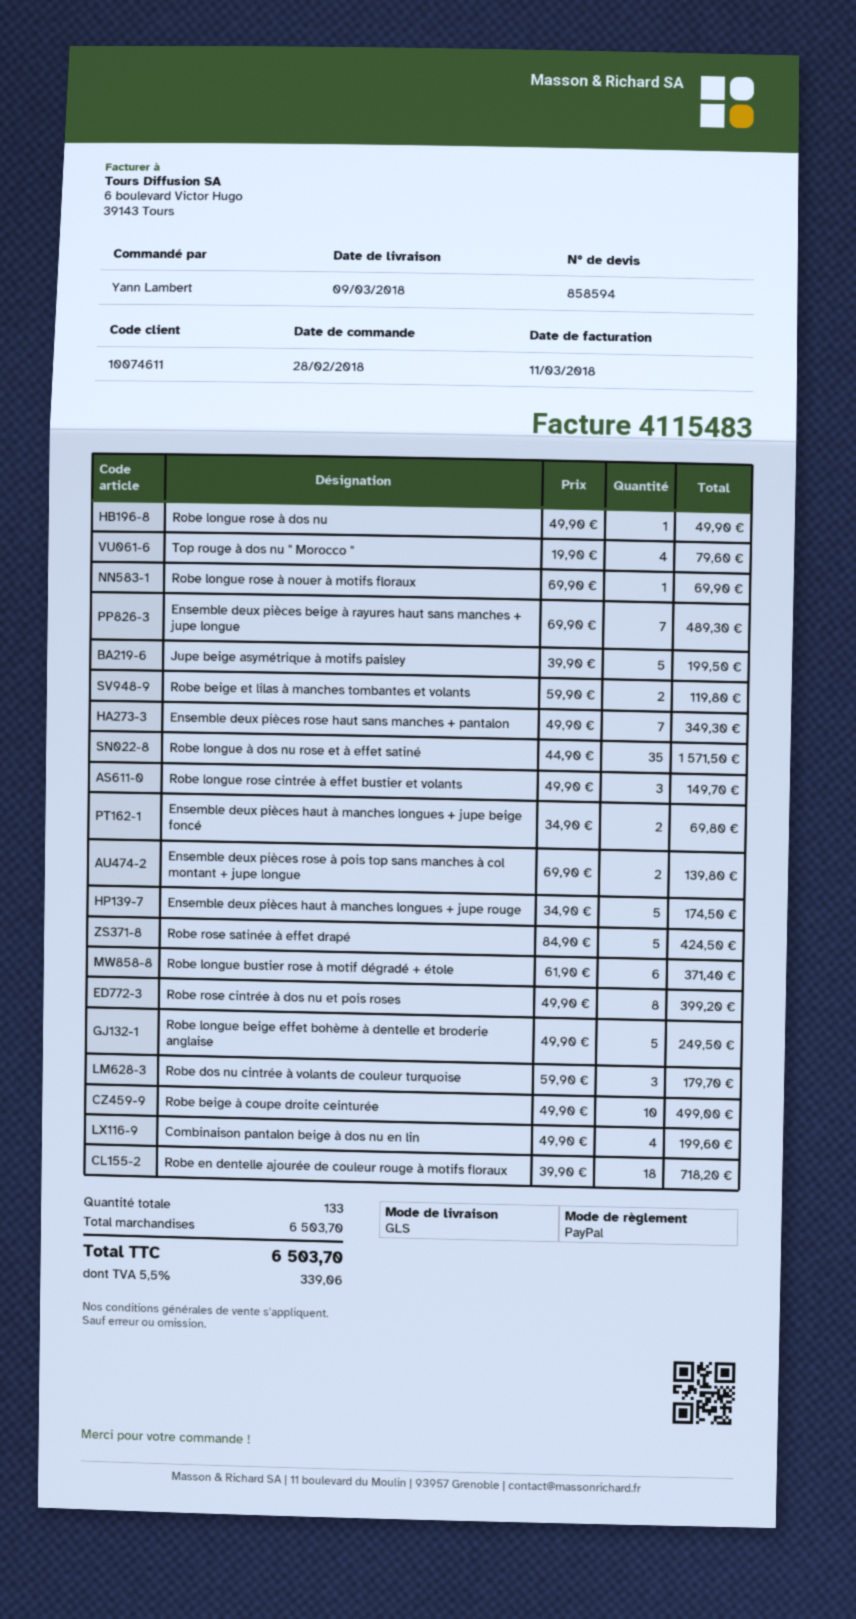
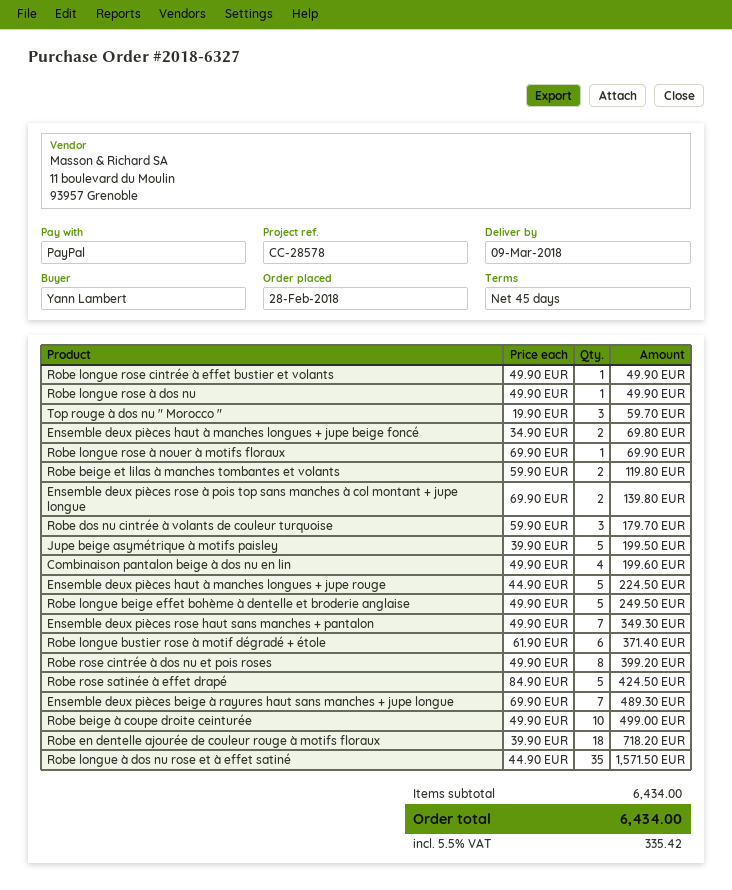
Top rouge à dos nu " Morocco ": 4 x 19.90 = 79.60 -> 3 x 19.90 = 59.70
Robe longue rose cintrée à effet bustier et volants: 3 x 49.90 = 149.70 -> 1 x 49.90 = 49.90
Ensemble deux pièces haut à manches longues + jupe rouge: 5 x 34.90 = 174.50 -> 5 x 44.90 = 224.50
subtotal: 6503.70 -> 6434.00
tax: 5.5% = 339.06 -> 5.5% = 335.42
total: 6503.70 -> 6434.00

